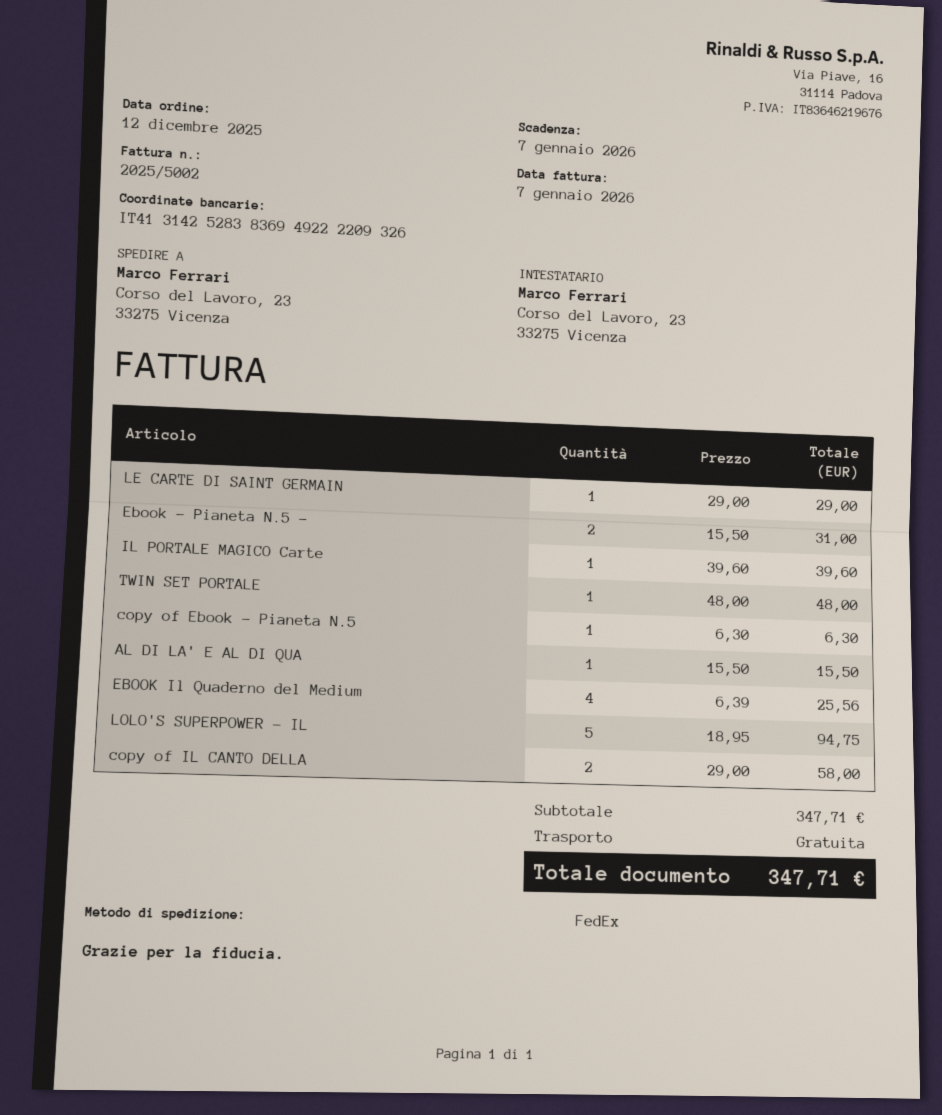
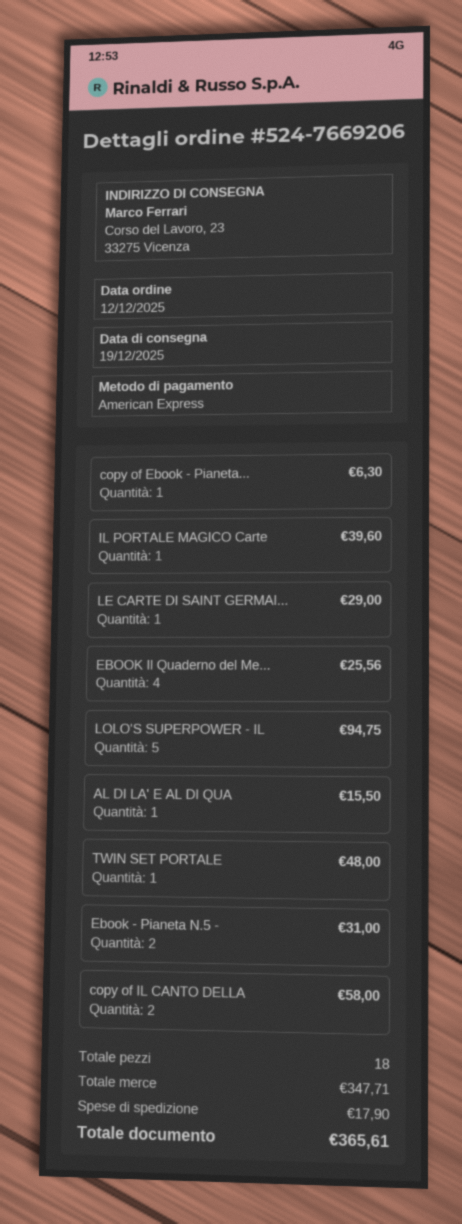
shipping: 0.00 -> 17.90
total: 347.71 -> 365.61

